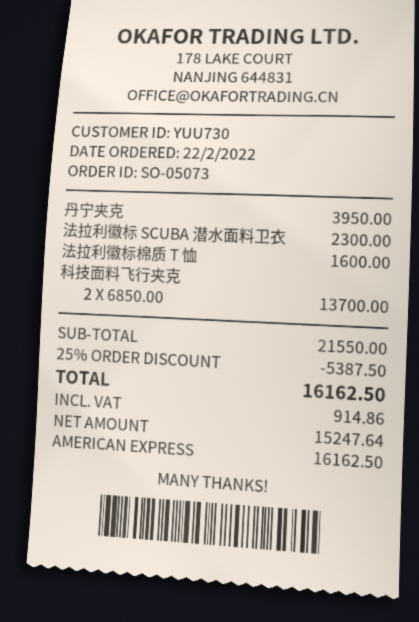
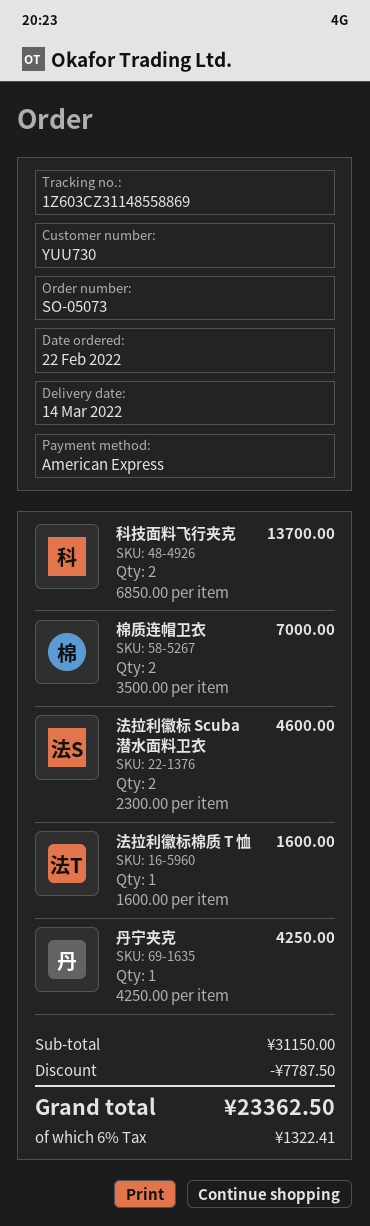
丹宁夹克: 1 x 3950.00 = 3950.00 -> 1 x 4250.00 = 4250.00
法拉利徽标 SCUBA 潜水面料卫衣: 1 x 2300.00 = 2300.00 -> 2 x 2300.00 = 4600.00
棉质连帽卫衣: none -> 2 x 3500.00 = 7000.00
subtotal: 21550.00 -> 31150.00
discount: 5387.50 -> 7787.50
tax: 914.86 -> 1322.41
total: 16162.50 -> 23362.50

